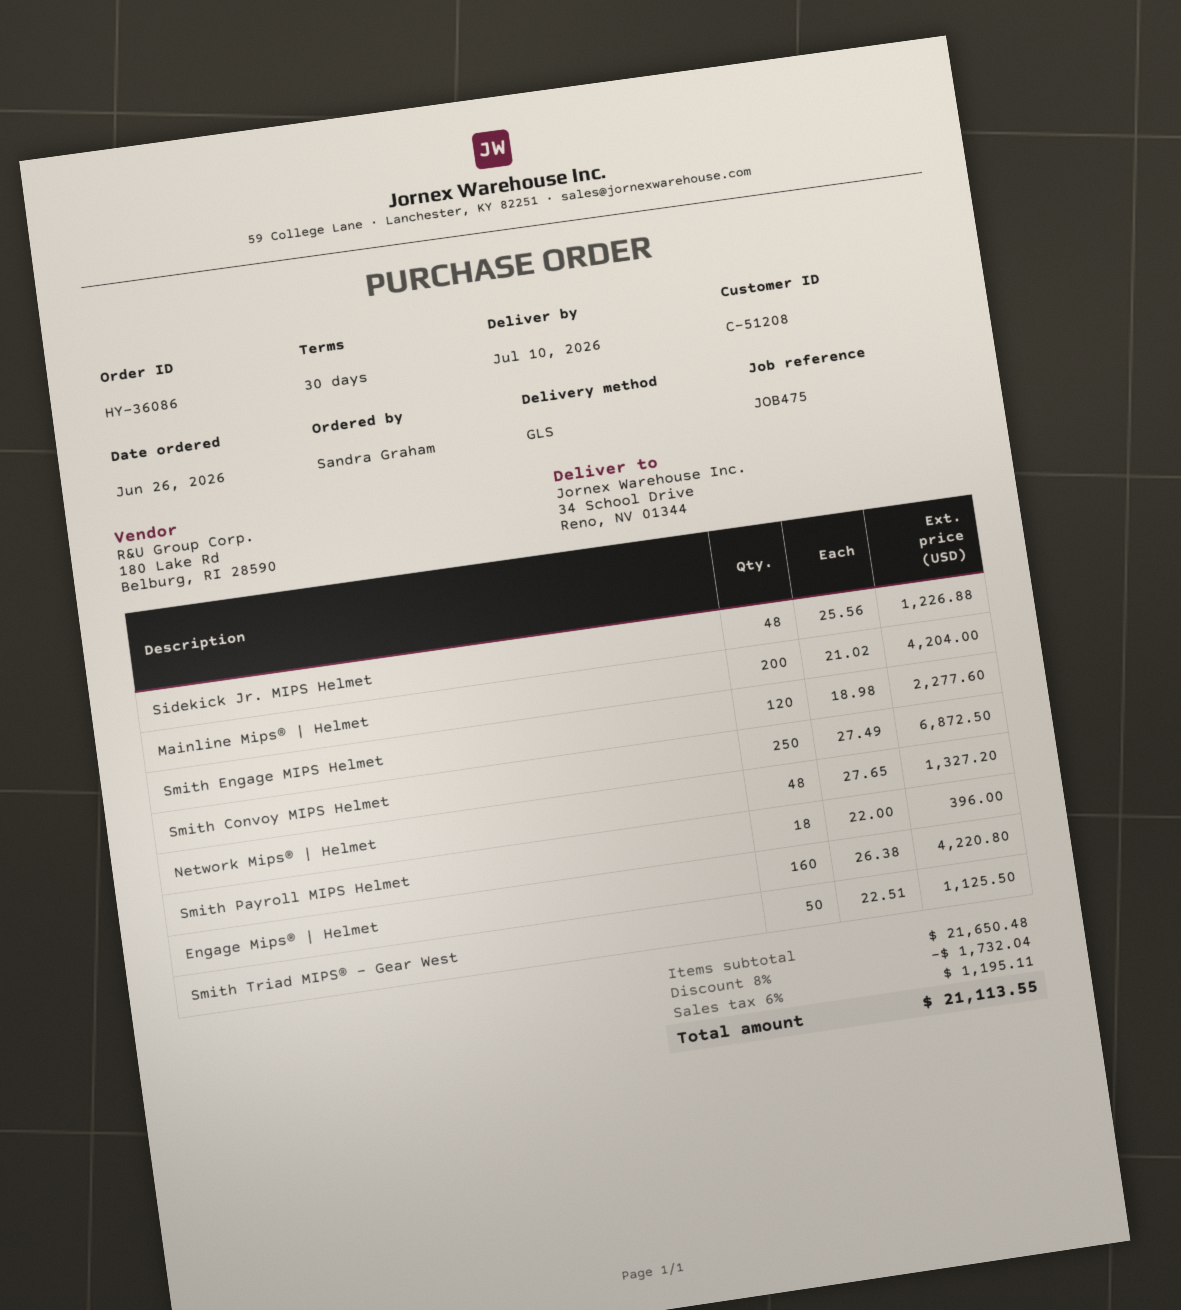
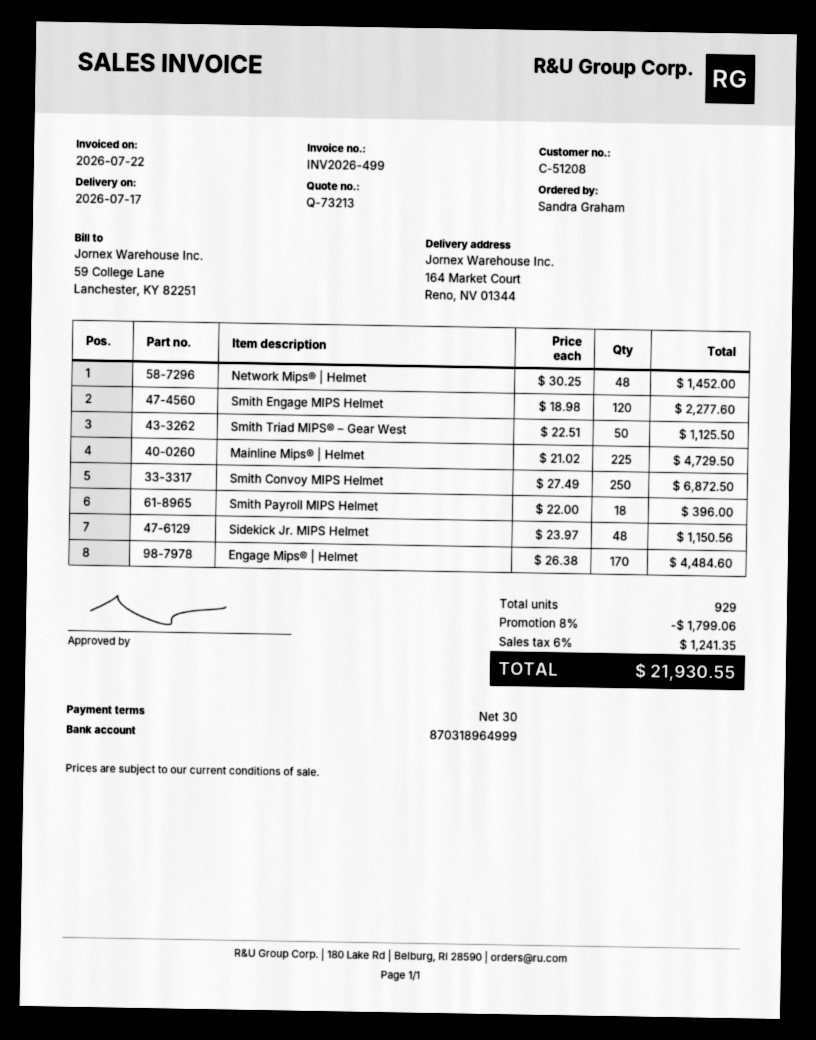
delivery date: 2026-07-10 -> 2026-07-17
ship to: 34 School Drive, Reno, NV 01344 -> 164 Market Court, Reno, NV 01344
Sidekick Jr. MIPS Helmet: 48 x 25.56 = 1226.88 -> 48 x 23.97 = 1150.56
Mainline Mips® | Helmet: 200 x 21.02 = 4204.00 -> 225 x 21.02 = 4729.50
Network Mips® | Helmet: 48 x 27.65 = 1327.20 -> 48 x 30.25 = 1452.00
Engage Mips® | Helmet: 160 x 26.38 = 4220.80 -> 170 x 26.38 = 4484.60
discount: 8% = 1732.04 -> 8% = 1799.06
tax: 6% = 1195.11 -> 6% = 1241.35
total: 21113.55 -> 21930.55

